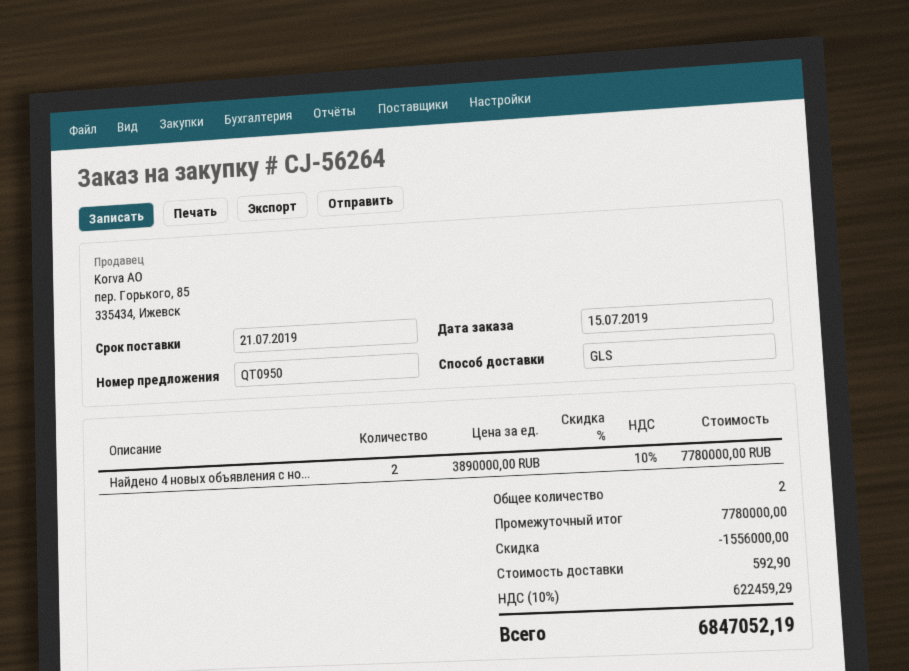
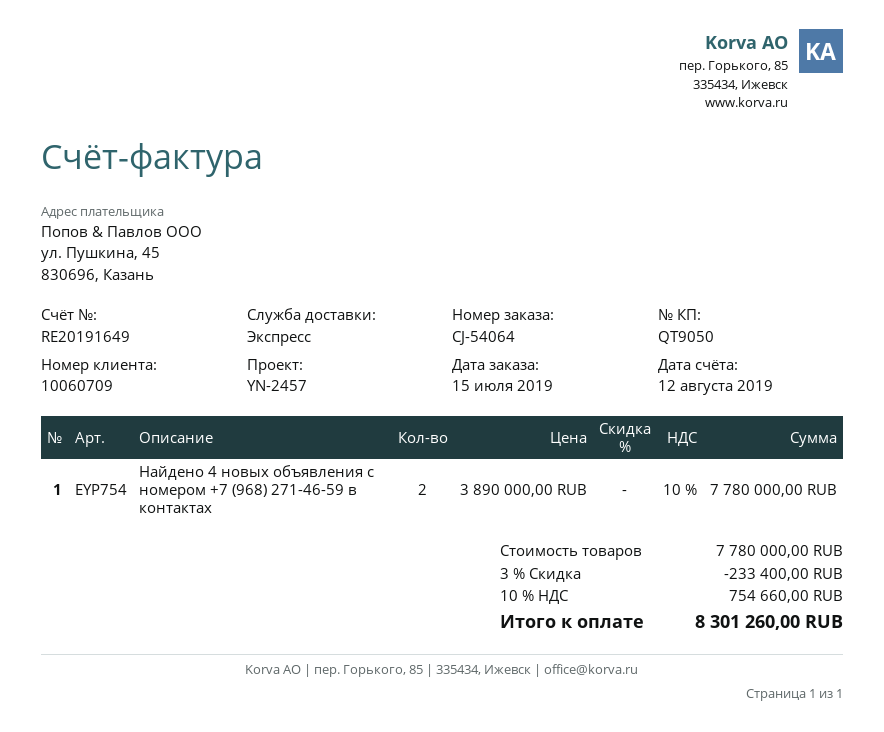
quote number: QT0950 -> QT9050
order number: CJ-56264 -> CJ-54064
shipping method: GLS -> express
discount: 1556000.00 -> 233400.00
shipping: 592.90 -> none
tax: 10% = 622459.29 -> 10% = 754660.00
total: 6847052.19 -> 8301260.00

